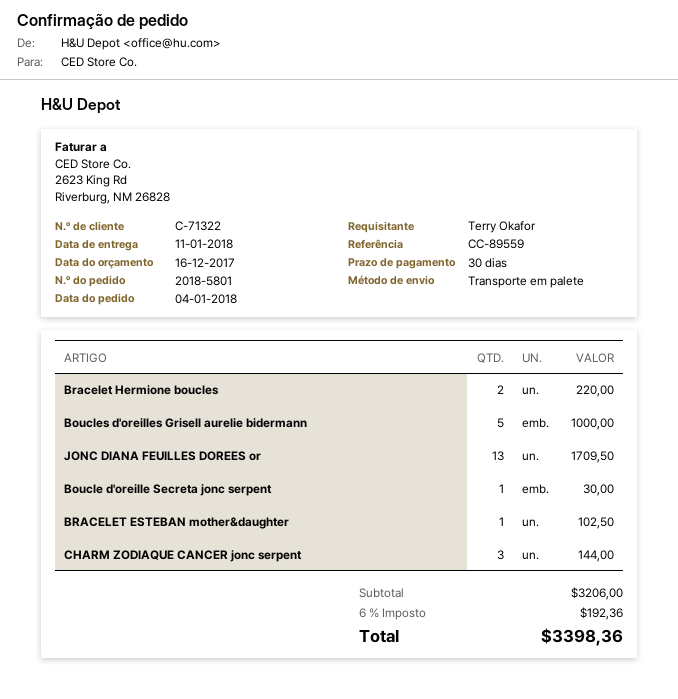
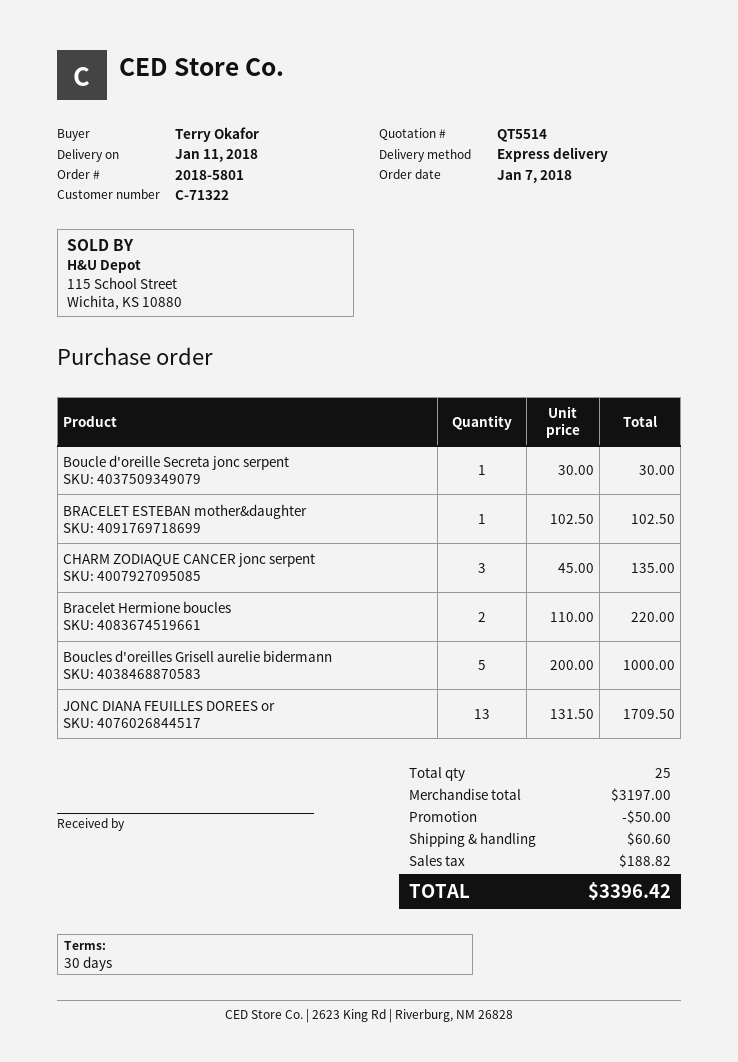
order date: 2018-01-04 -> 2018-01-07
shipping method: pallet freight -> express
CHARM ZODIAQUE CANCER jonc serpent: 3 for 144.00 -> 3 for 135.00
subtotal: 3206.00 -> 3197.00
discount: none -> 50.00
shipping: none -> 60.60
tax: 192.36 -> 188.82
total: 3398.36 -> 3396.42

